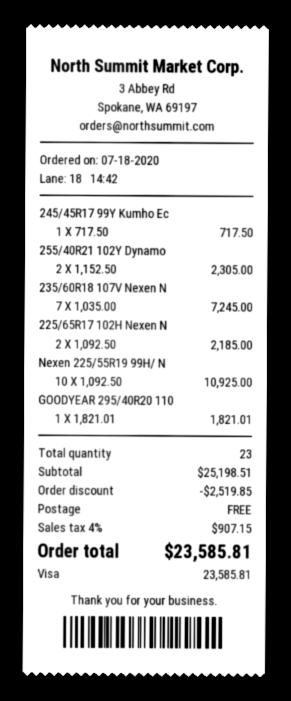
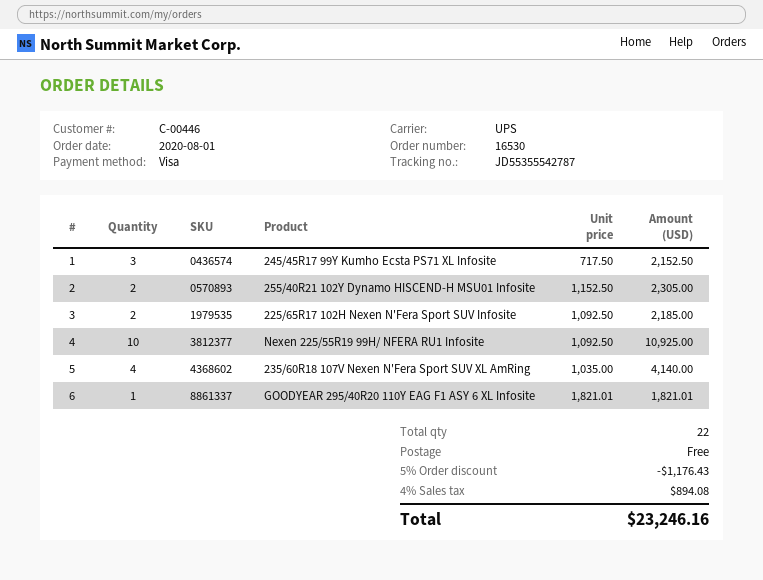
order date: 2020-07-18 -> 2020-08-01
245/45R17 99Y Kumho Ec: 1 x 717.50 = 717.50 -> 3 x 717.50 = 2152.50
235/60R18 107V Nexen N: 7 x 1035.00 = 7245.00 -> 4 x 1035.00 = 4140.00
total quantity: 23 -> 22
discount: 2519.85 -> 1176.43
tax: 4% = 907.15 -> 4% = 894.08
total: 23585.81 -> 23246.16

